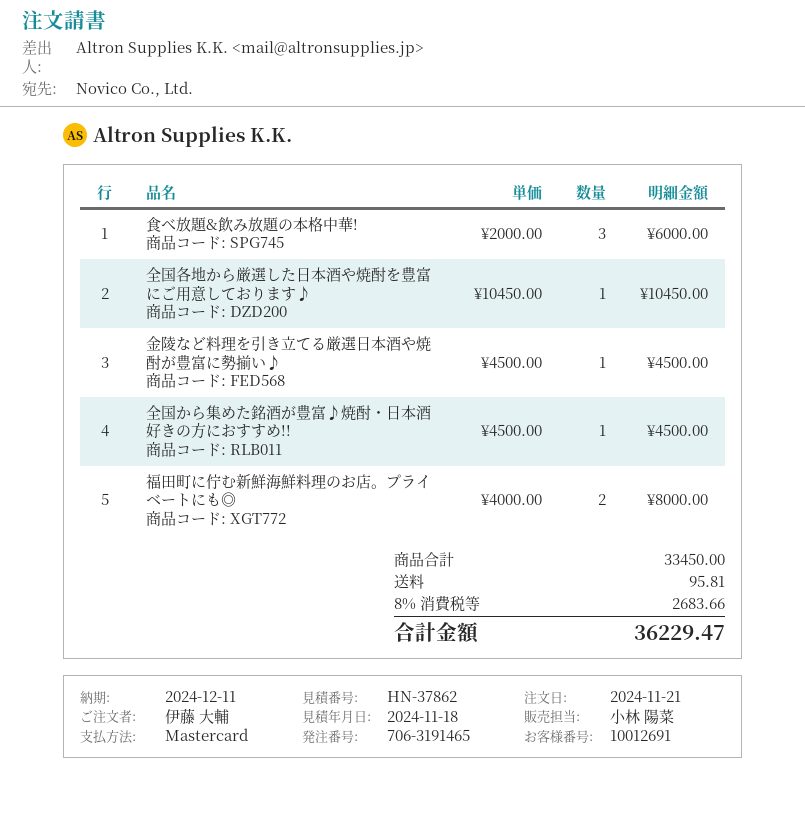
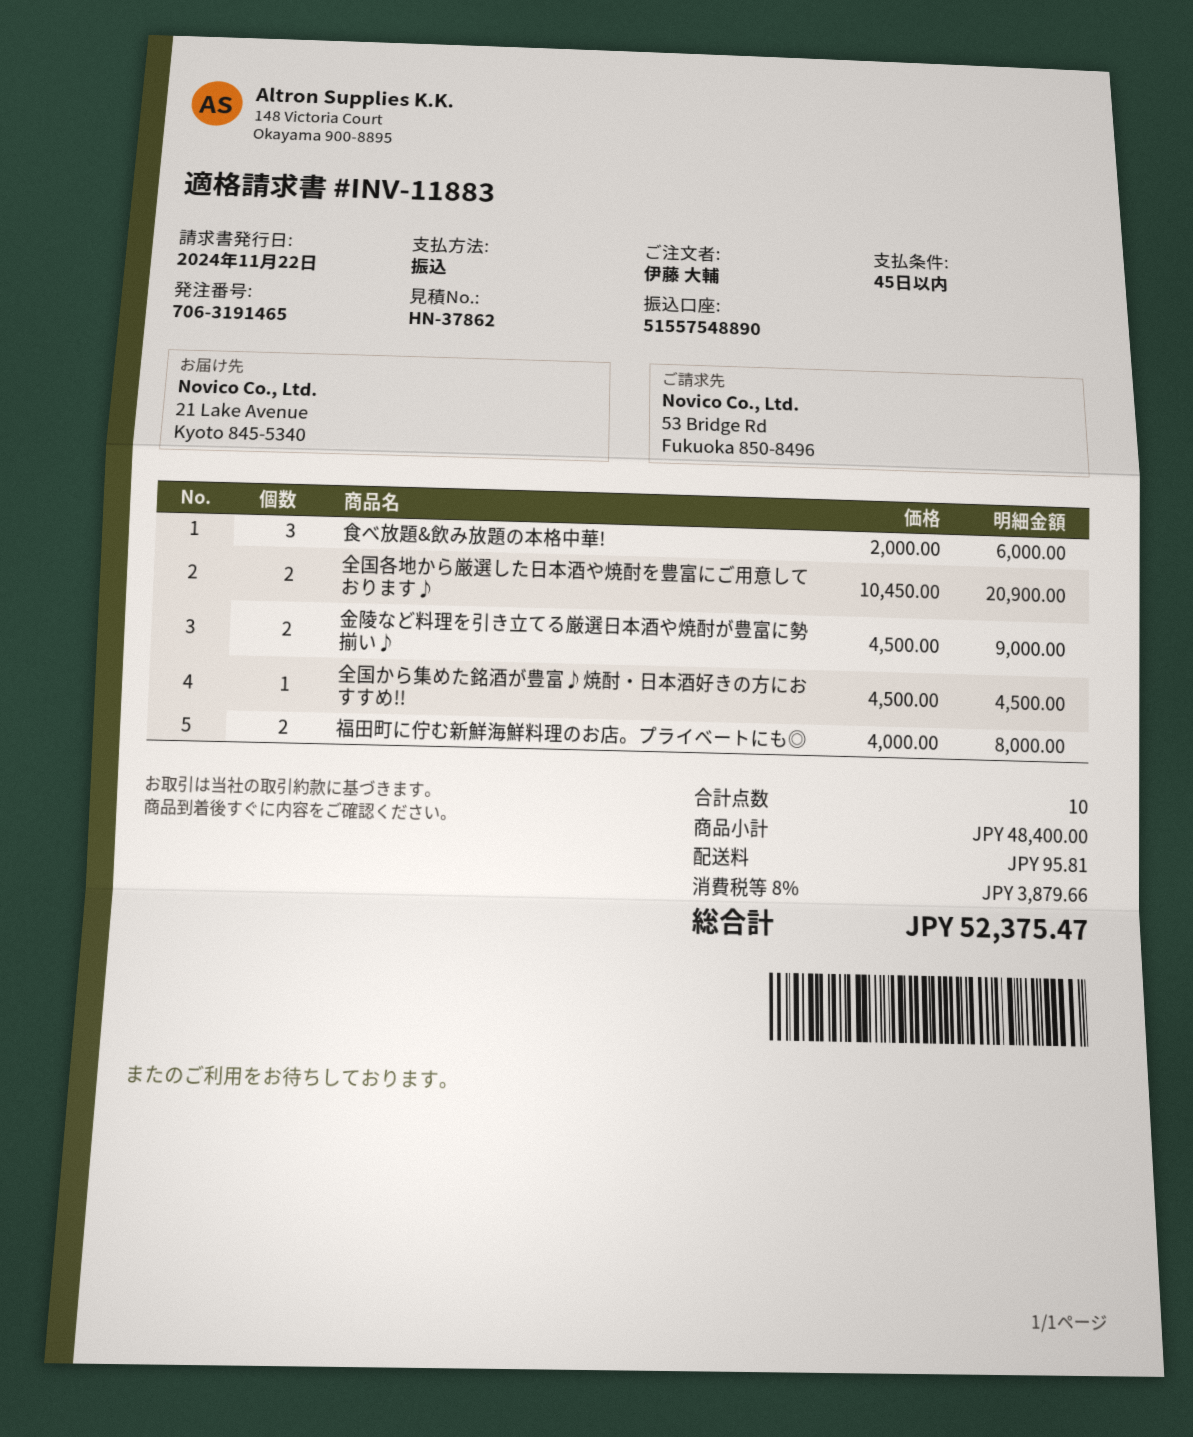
payment method: Mastercard -> bank transfer
全国各地から厳選した日本酒や焼酎を豊富にご用意しております♪: 1 x 10450.00 = 10450.00 -> 2 x 10450.00 = 20900.00
金陵など料理を引き立てる厳選日本酒や焼酎が豊富に勢揃い♪: 1 x 4500.00 = 4500.00 -> 2 x 4500.00 = 9000.00
subtotal: 33450.00 -> 48400.00
tax: 8% = 2683.66 -> 8% = 3879.66
total: 36229.47 -> 52375.47

